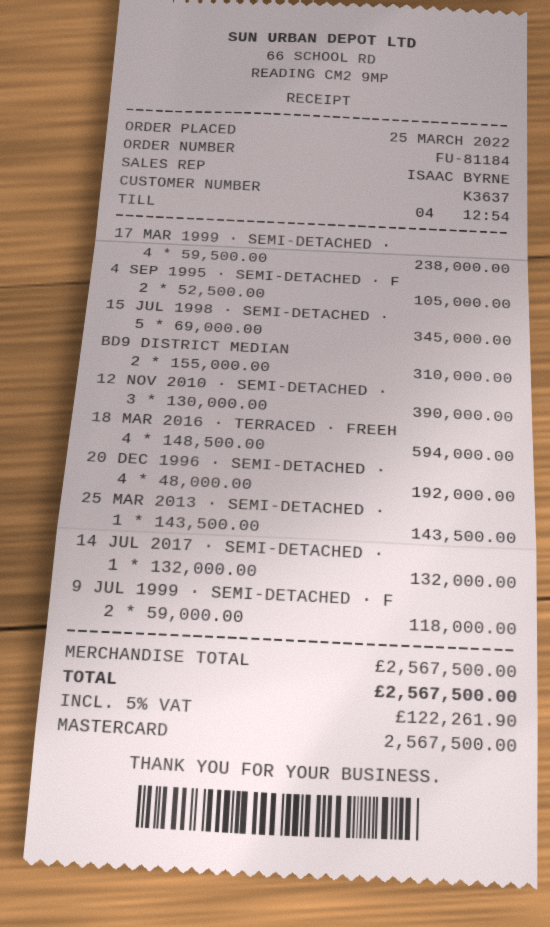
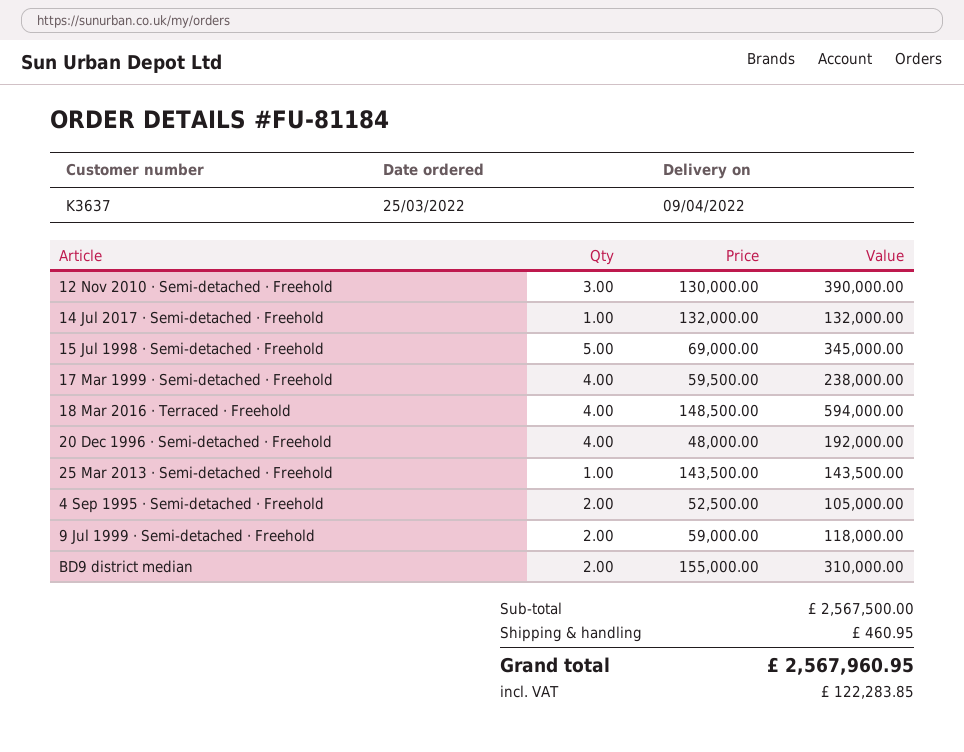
shipping: none -> 460.95
tax: 122261.90 -> 122283.85
total: 2567500.00 -> 2567960.95

